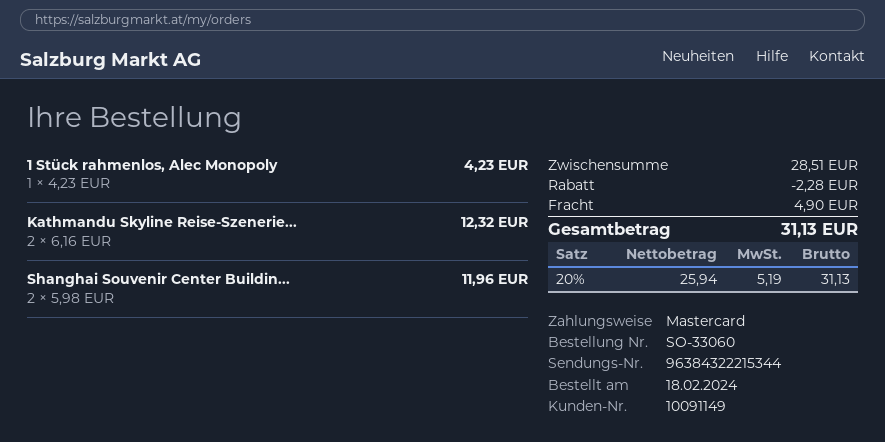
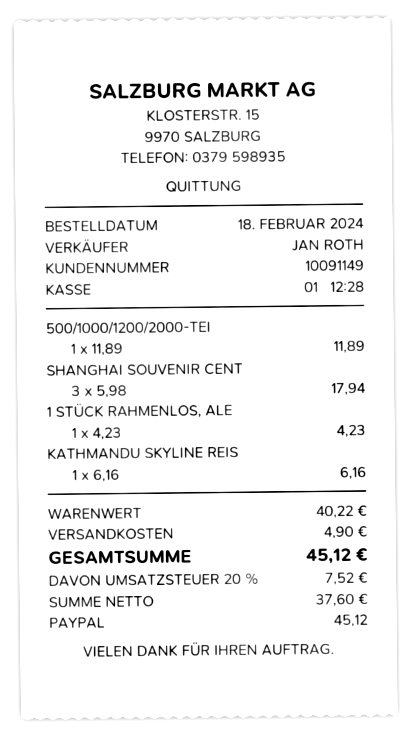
payment method: Mastercard -> PayPal
Kathmandu Skyline Reise-Szenerie...: 2 x 6.16 = 12.32 -> 1 x 6.16 = 6.16
Shanghai Souvenir Center Buildin...: 2 x 5.98 = 11.96 -> 3 x 5.98 = 17.94
500/1000/1200/2000-TEI: none -> 1 x 11.89 = 11.89
subtotal: 28.51 -> 40.22
discount: 2.28 -> none
net: 25.94 -> 37.60
tax: 20% = 5.19 -> 20% = 7.52
total: 31.13 -> 45.12

